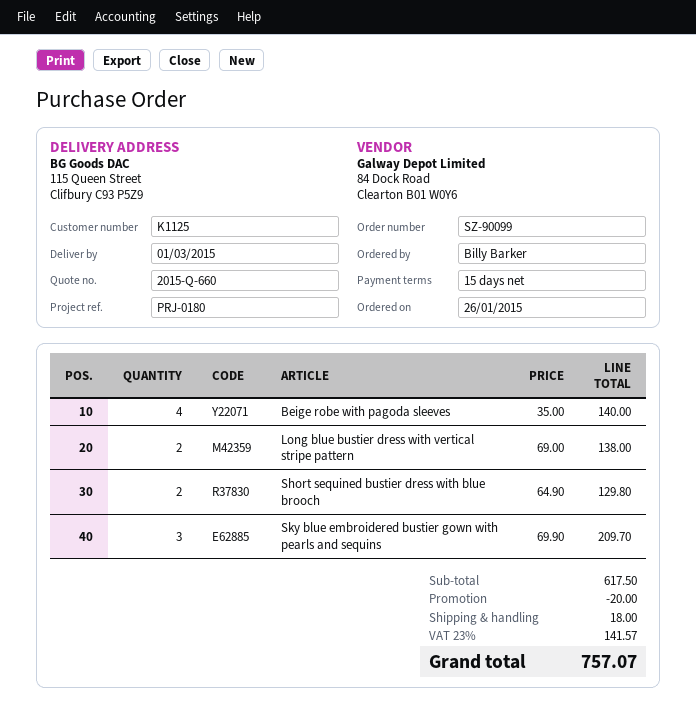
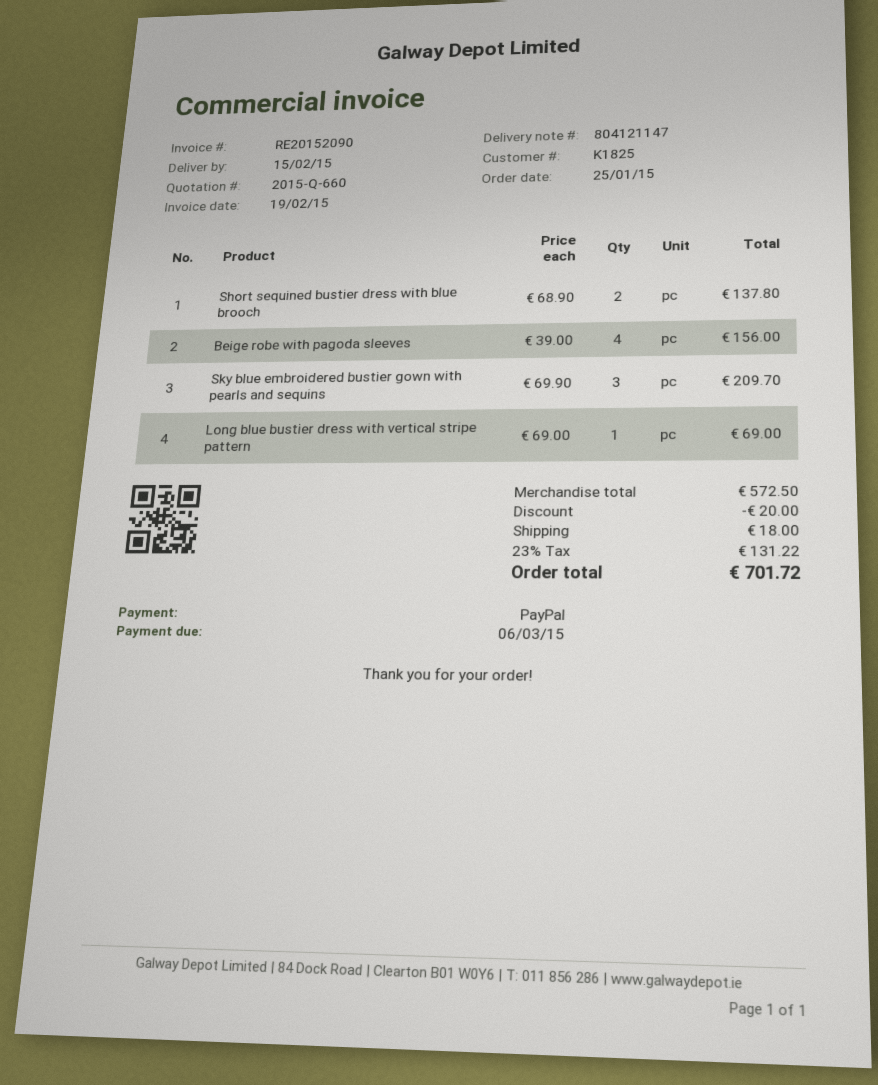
order date: 2015-01-26 -> 2015-01-25
delivery date: 2015-03-01 -> 2015-02-15
customer number: K1125 -> K1825
Beige robe with pagoda sleeves: 4 x 35.00 = 140.00 -> 4 x 39.00 = 156.00
Long blue bustier dress with vertical stripe pattern: 2 x 69.00 = 138.00 -> 1 x 69.00 = 69.00
Short sequined bustier dress with blue brooch: 2 x 64.90 = 129.80 -> 2 x 68.90 = 137.80
subtotal: 617.50 -> 572.50
tax: 23% = 141.57 -> 23% = 131.22
total: 757.07 -> 701.72

